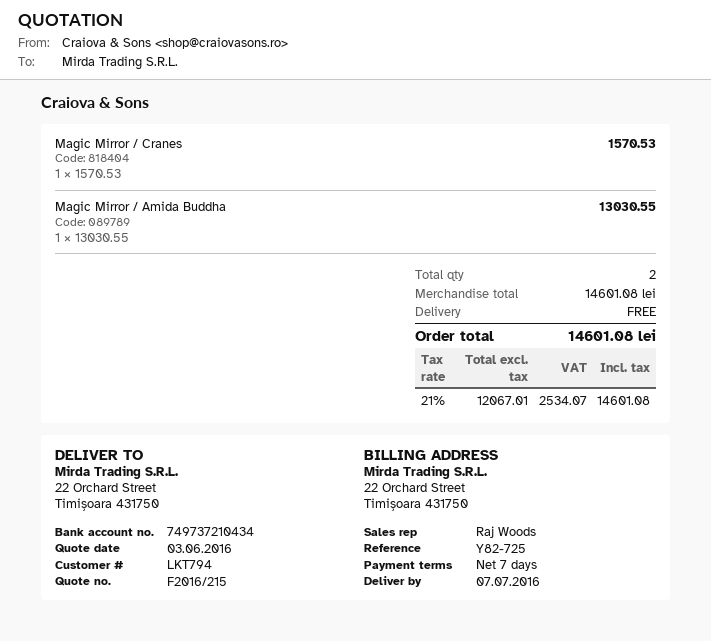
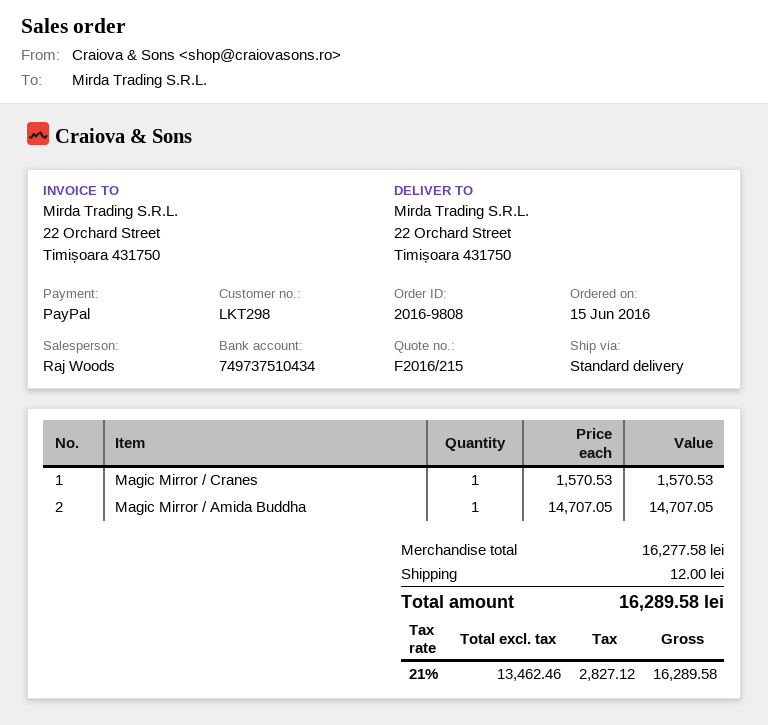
customer number: LKT794 -> LKT298
bank account: 749737210434 -> 749737510434
Magic Mirror / Amida Buddha: 1 x 13030.55 = 13030.55 -> 1 x 14707.05 = 14707.05
subtotal: 14601.08 -> 16277.58
shipping: 0.00 -> 12.00
net: 12067.01 -> 13462.46
tax: 21% = 2534.07 -> 21% = 2827.12
total: 14601.08 -> 16289.58

